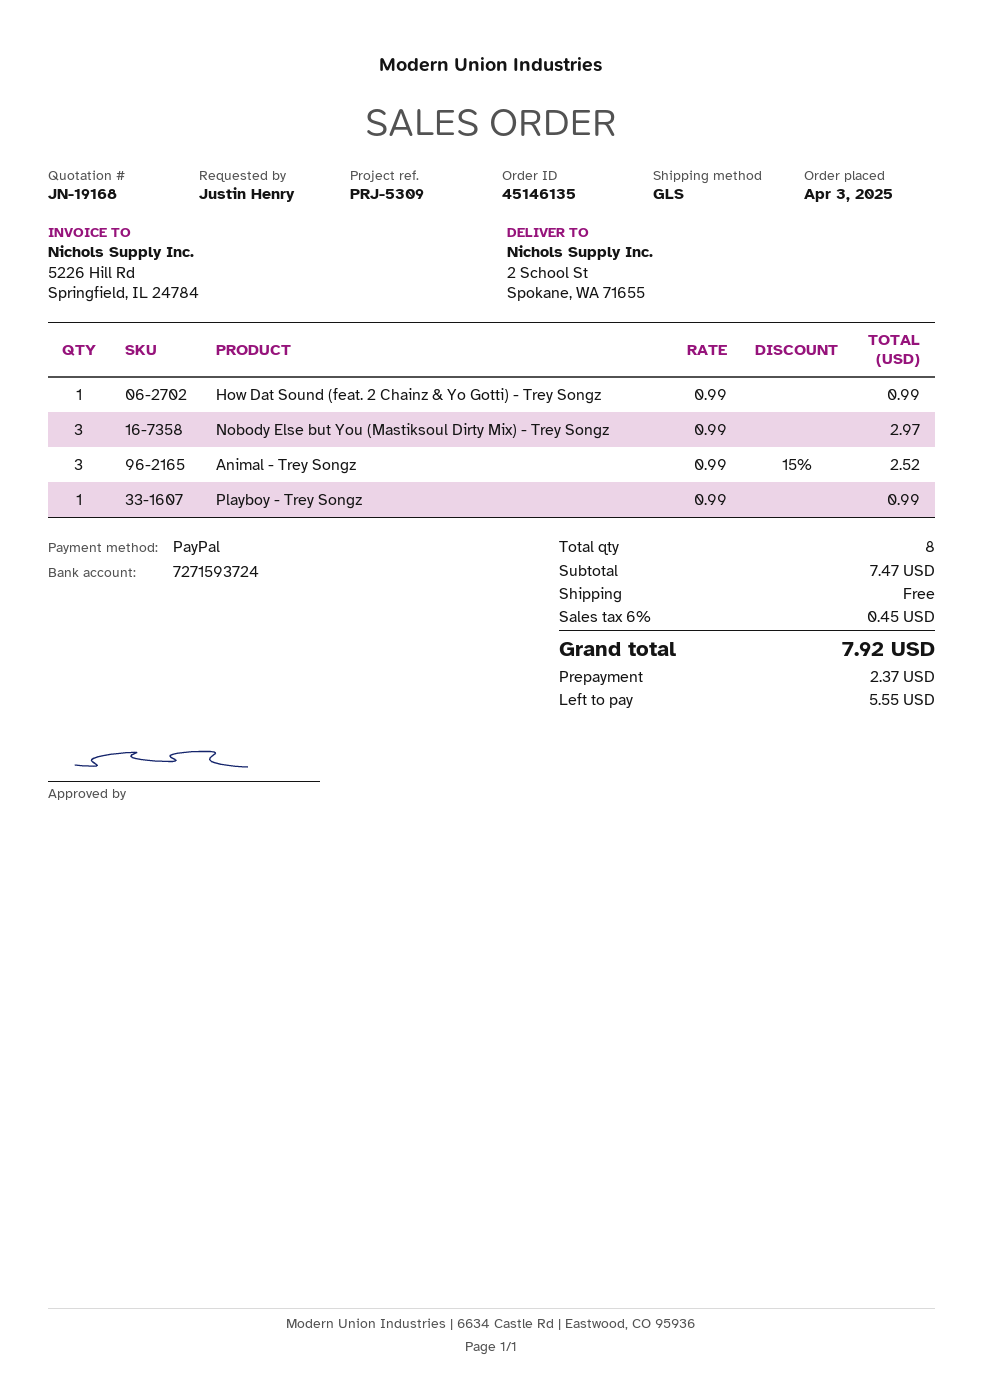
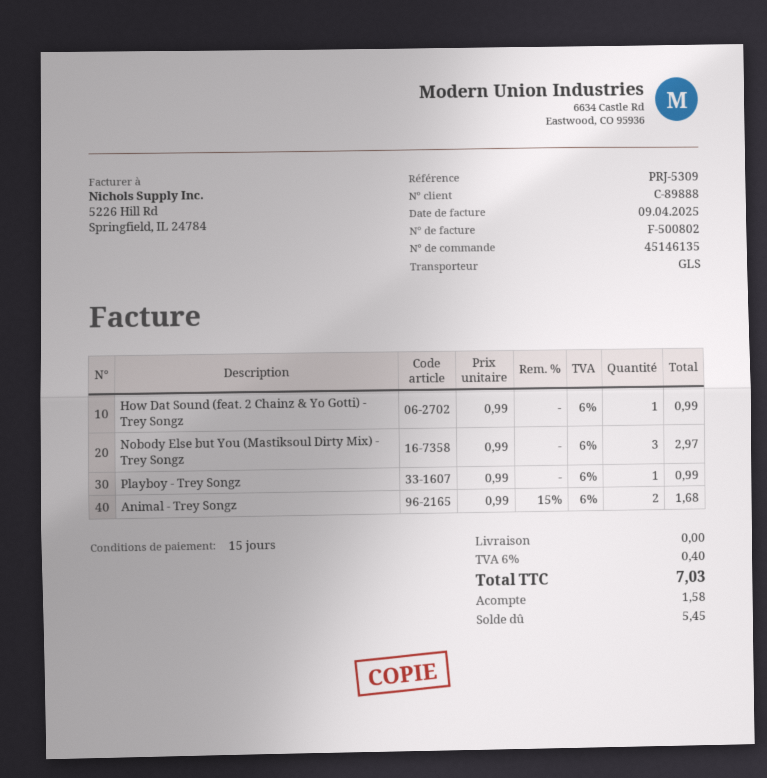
Animal - Trey Songz: 3 x 0.99 - 15% = 2.52 -> 2 x 0.99 - 15% = 1.68
tax: 6% = 0.45 -> 6% = 0.40
total: 7.92 -> 7.03
deposit: 2.37 -> 1.58
balance: 5.55 -> 5.45

